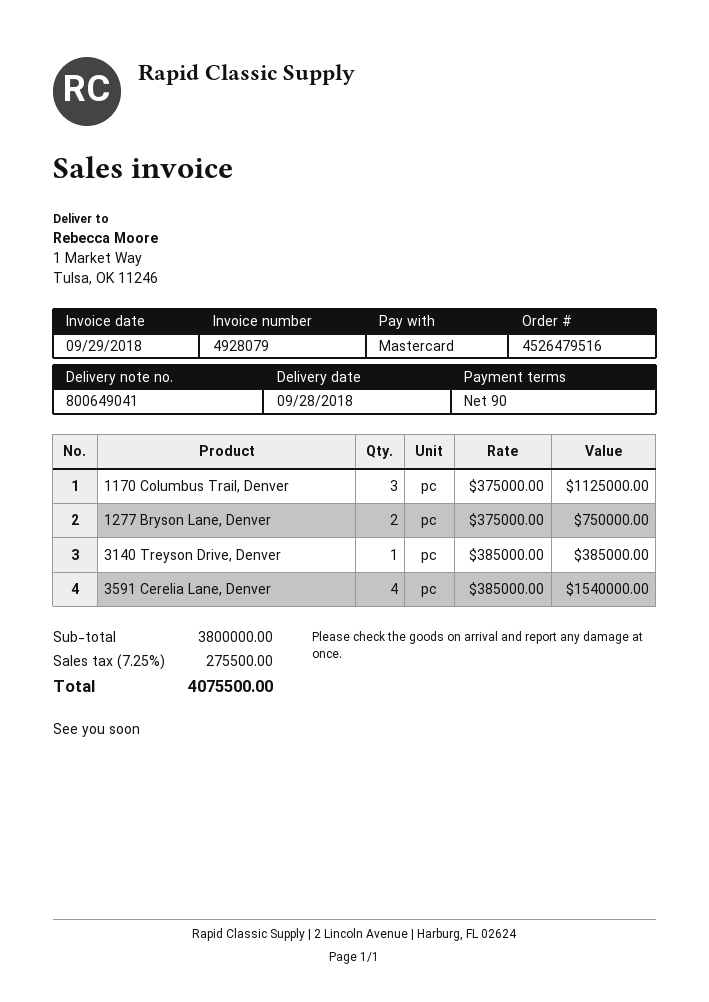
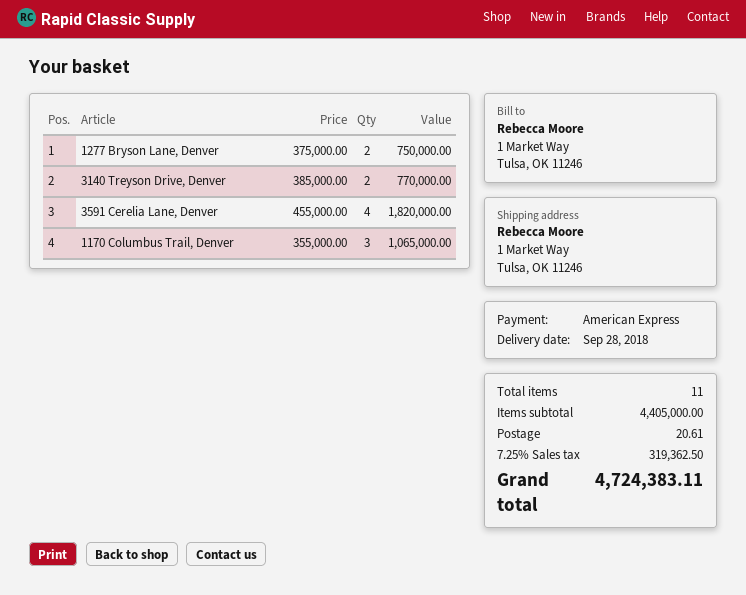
payment method: Mastercard -> American Express
1170 Columbus Trail, Denver: 3 x 375000.00 = 1125000.00 -> 3 x 355000.00 = 1065000.00
3140 Treyson Drive, Denver: 1 x 385000.00 = 385000.00 -> 2 x 385000.00 = 770000.00
3591 Cerelia Lane, Denver: 4 x 385000.00 = 1540000.00 -> 4 x 455000.00 = 1820000.00
subtotal: 3800000.00 -> 4405000.00
shipping: none -> 20.61
tax: 7.25% = 275500.00 -> 7.25% = 319362.50
total: 4075500.00 -> 4724383.11

